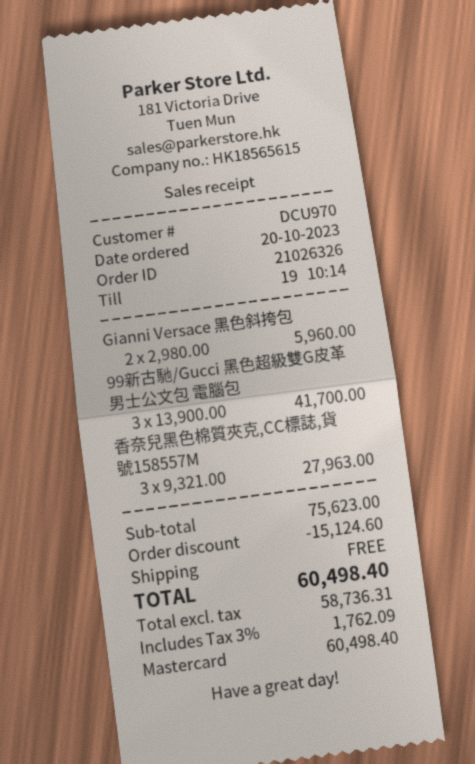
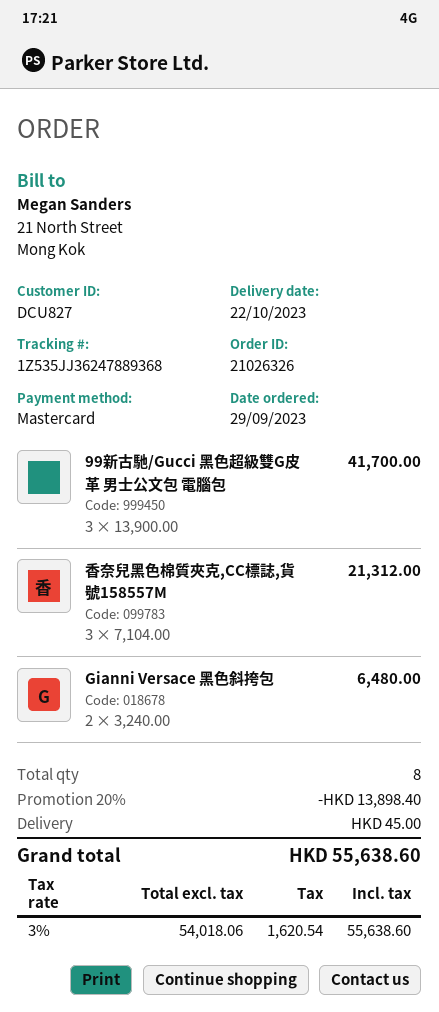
order date: 2023-10-20 -> 2023-09-29
customer number: DCU970 -> DCU827
Gianni Versace 黑色斜挎包: 2 x 2980.00 = 5960.00 -> 2 x 3240.00 = 6480.00
香奈兒黑色棉質夾克,CC標誌,貨號158557M: 3 x 9321.00 = 27963.00 -> 3 x 7104.00 = 21312.00
discount: 15124.60 -> 13898.40
shipping: 0.00 -> 45.00
net: 58736.31 -> 54018.06
tax: 3% = 1762.09 -> 3% = 1620.54
total: 60498.40 -> 55638.60

